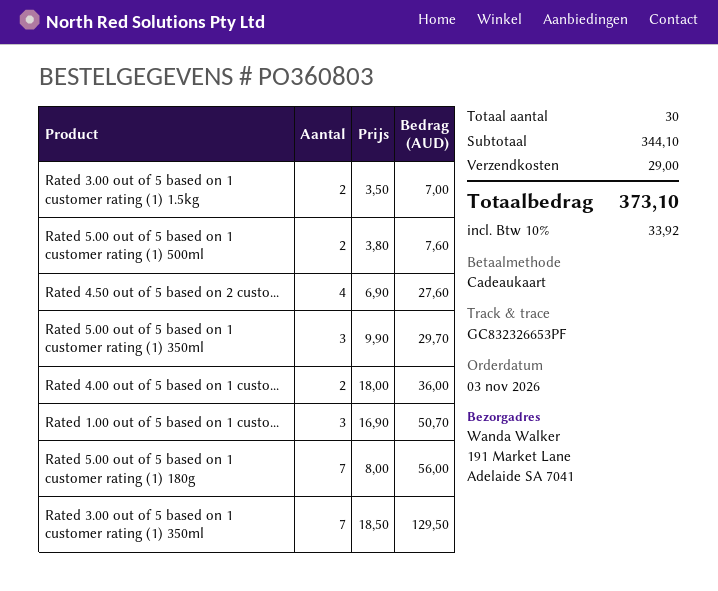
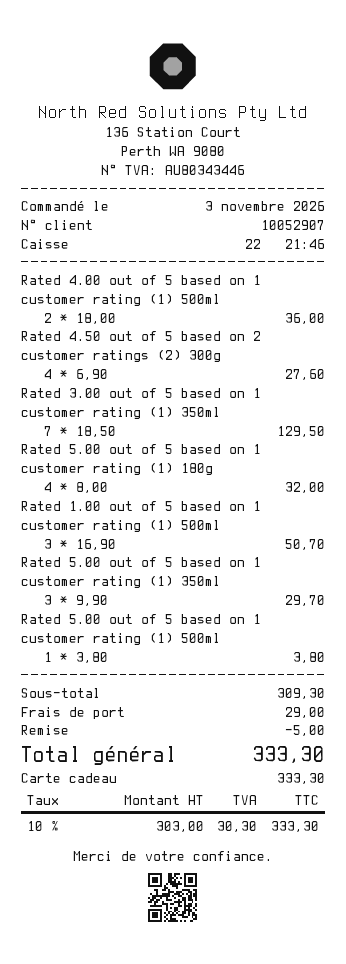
Rated 3.00 out of 5 based on 1 customer rating (1) 1.5kg: 2 x 3.50 = 7.00 -> none
Rated 5.00 out of 5 based on 1 customer rating (1) 500ml: 2 x 3.80 = 7.60 -> 1 x 3.80 = 3.80
Rated 5.00 out of 5 based on 1 customer rating (1) 180g: 7 x 8.00 = 56.00 -> 4 x 8.00 = 32.00
subtotal: 344.10 -> 309.30
discount: none -> 5.00
tax: 10% = 33.92 -> 10% = 30.30
total: 373.10 -> 333.30

